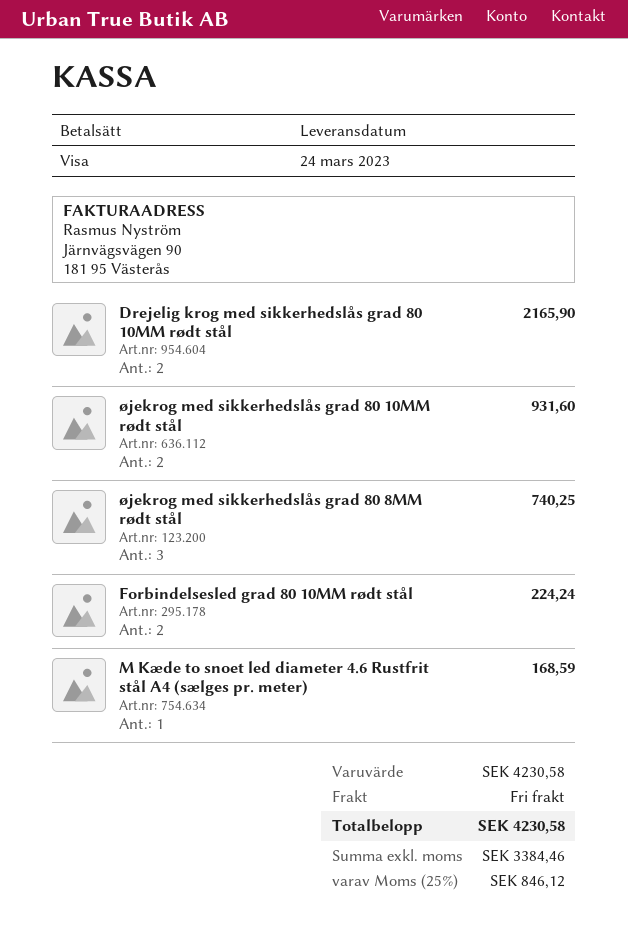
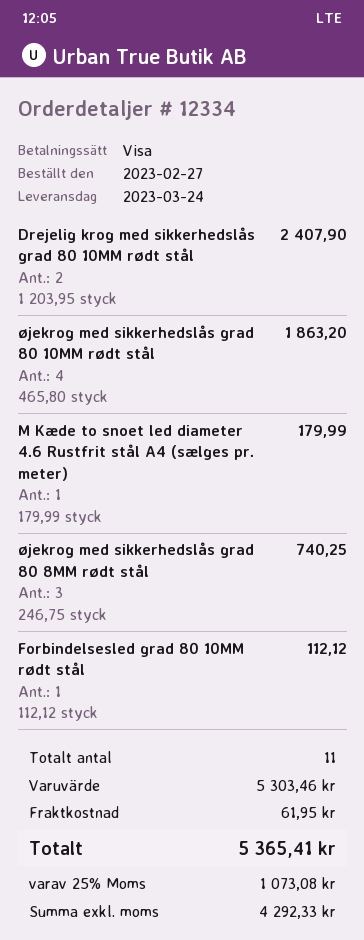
Drejelig krog med sikkerhedslås grad 80 10MM rødt stål: 2 for 2165.90 -> 2 for 2407.90
øjekrog med sikkerhedslås grad 80 10MM rødt stål: 2 for 931.60 -> 4 for 1863.20
Forbindelsesled grad 80 10MM rødt stål: 2 for 224.24 -> 1 for 112.12
M Kæde to snoet led diameter 4.6 Rustfrit stål A4 (sælges pr. meter): 1 for 168.59 -> 1 for 179.99
subtotal: 4230.58 -> 5303.46
shipping: 0.00 -> 61.95
net: 3384.46 -> 4292.33
tax: 25% = 846.12 -> 25% = 1073.08
total: 4230.58 -> 5365.41

